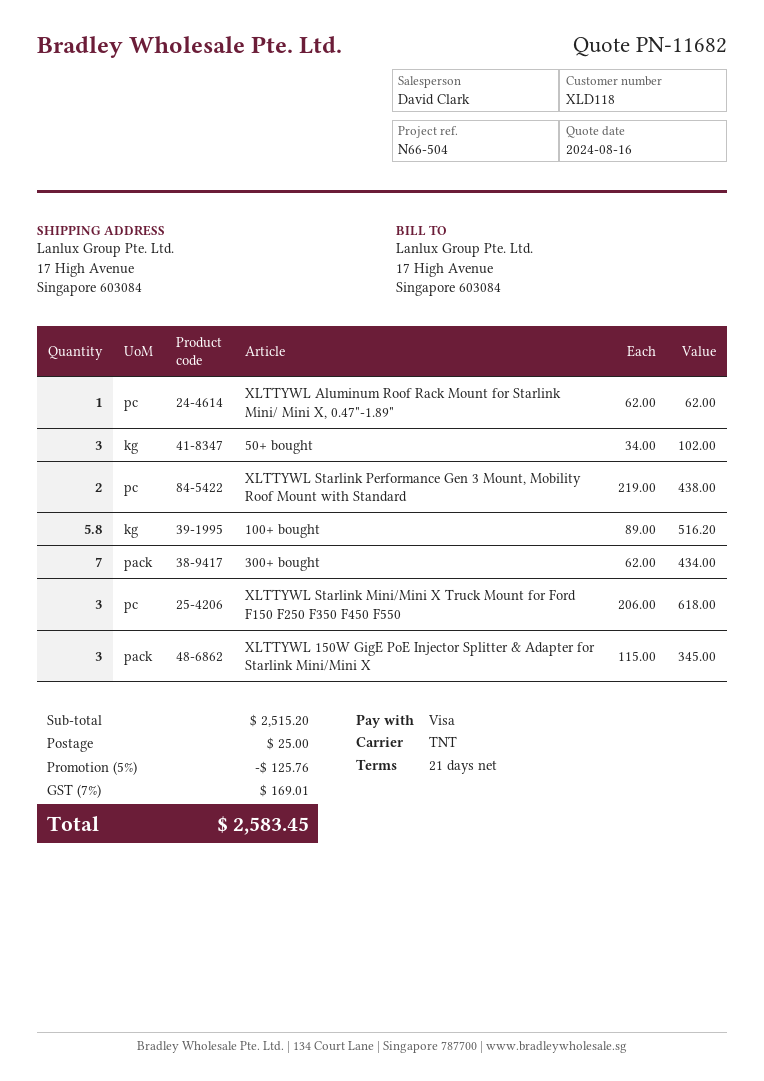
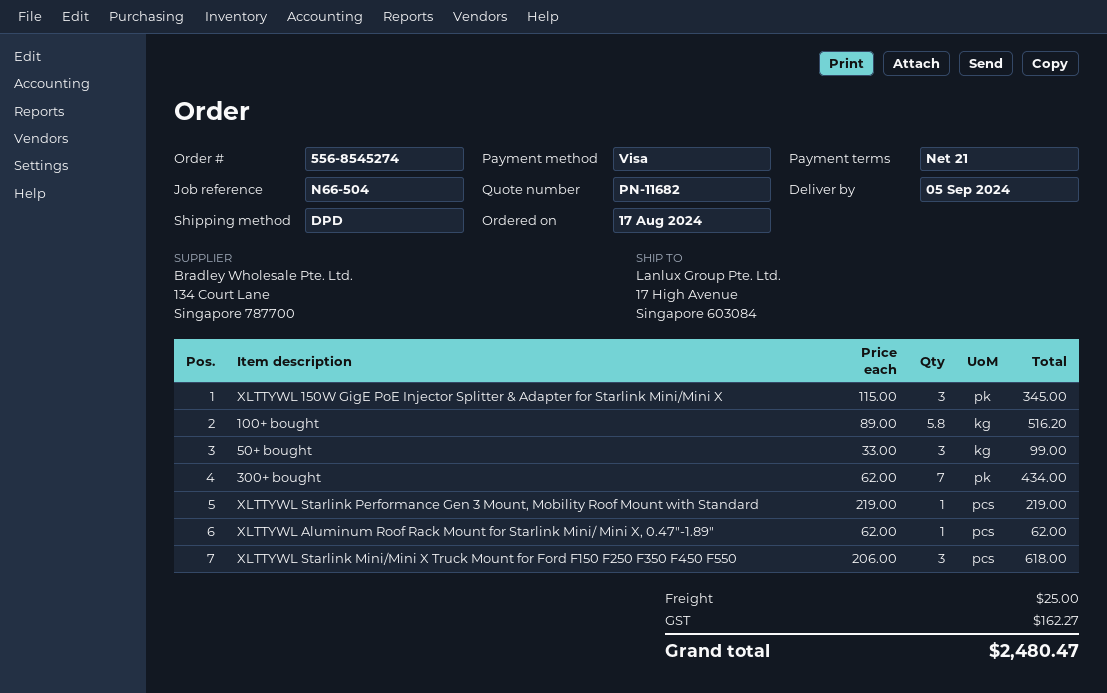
shipping method: TNT -> DPD
50+ bought: 3 x 34.00 = 102.00 -> 3 x 33.00 = 99.00
XLTTYWL Starlink Performance Gen 3 Mount, Mobility Roof Mount with Standard: 2 x 219.00 = 438.00 -> 1 x 219.00 = 219.00
discount: 5% = 125.76 -> none
tax: 169.01 -> 162.27
total: 2583.45 -> 2480.47

